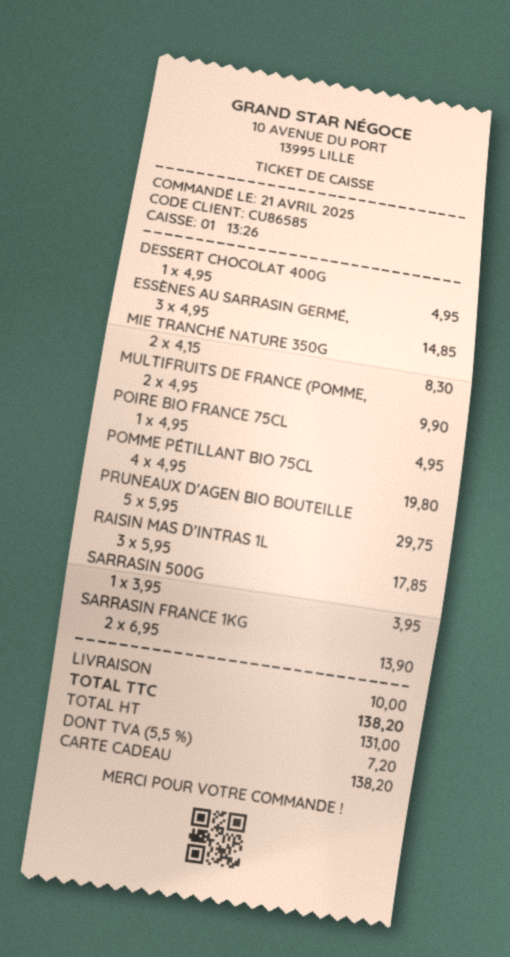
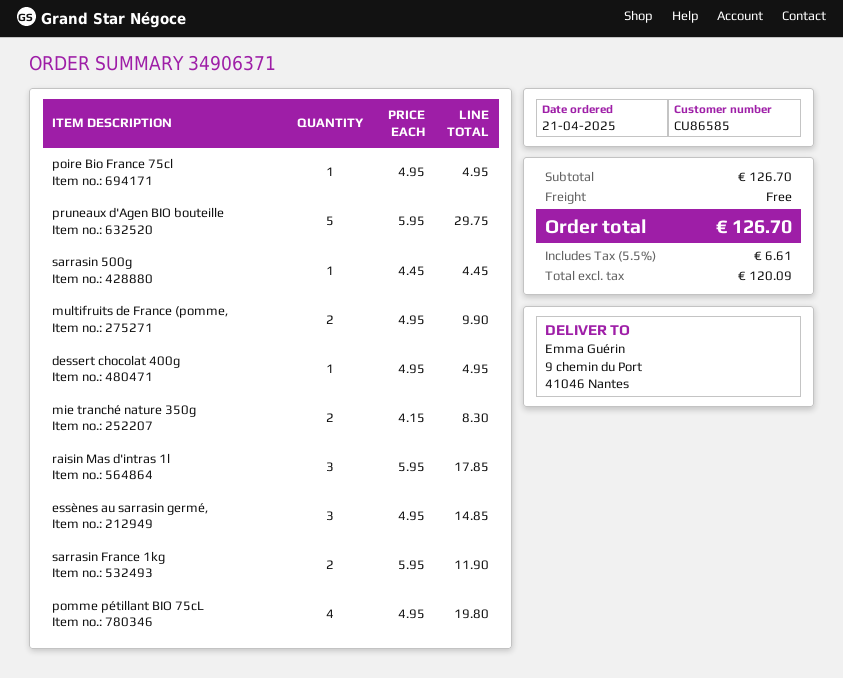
SARRASIN 500G: 1 x 3.95 = 3.95 -> 1 x 4.45 = 4.45
SARRASIN FRANCE 1KG: 2 x 6.95 = 13.90 -> 2 x 5.95 = 11.90
shipping: 10.00 -> 0.00
net: 131.00 -> 120.09
tax: 5.5% = 7.20 -> 5.5% = 6.61
total: 138.20 -> 126.70

